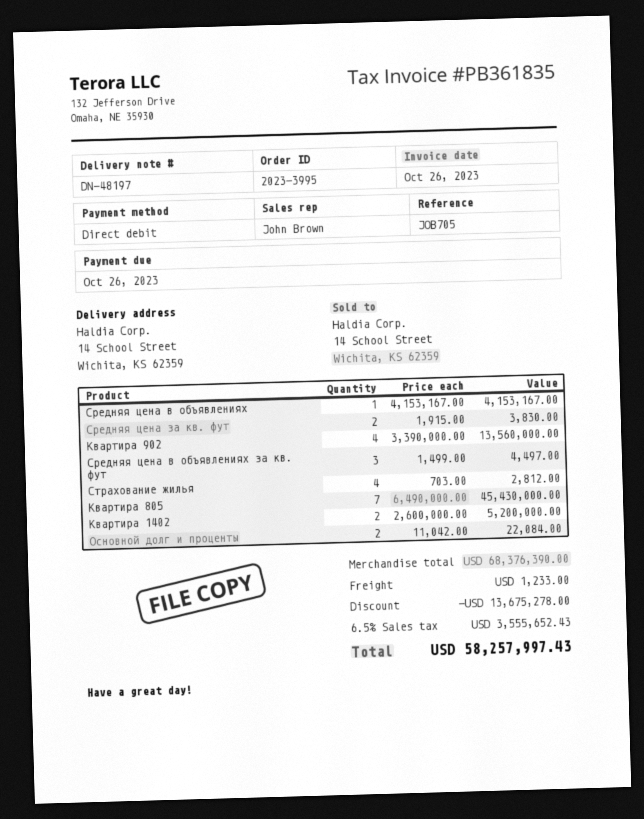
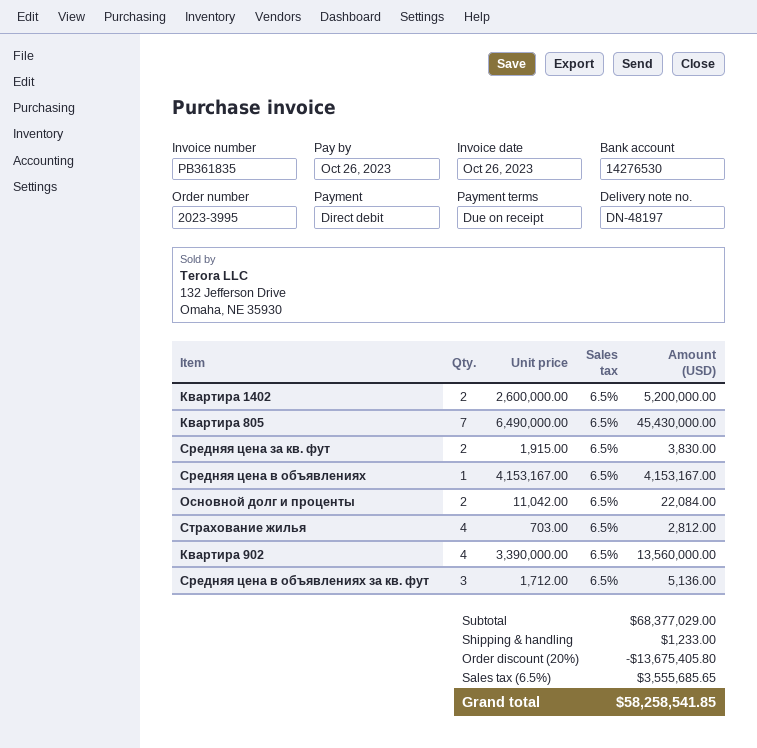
Средняя цена в объявлениях за кв. фут: 3 x 1499.00 = 4497.00 -> 3 x 1712.00 = 5136.00
subtotal: 68376390.00 -> 68377029.00
discount: 13675278.00 -> 13675405.80
tax: 6.5% = 3555652.43 -> 6.5% = 3555685.65
total: 58257997.43 -> 58258541.85

